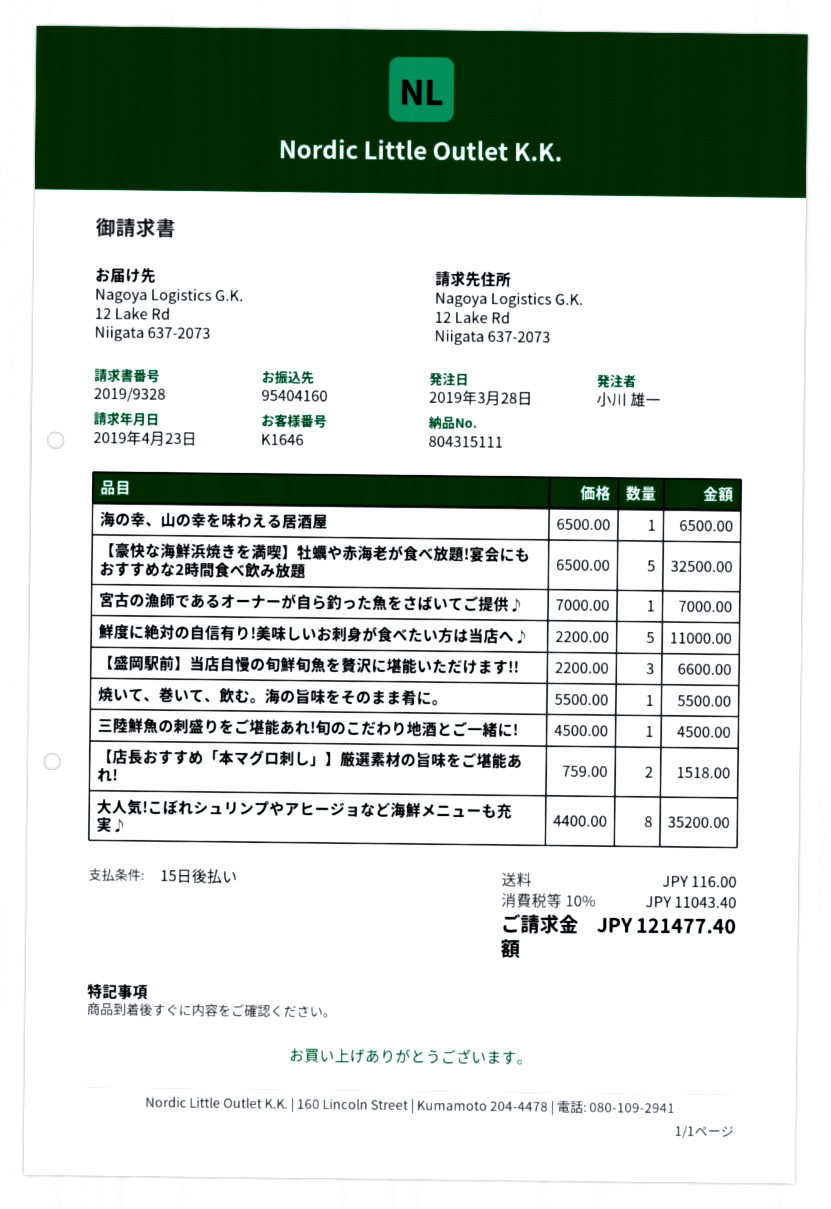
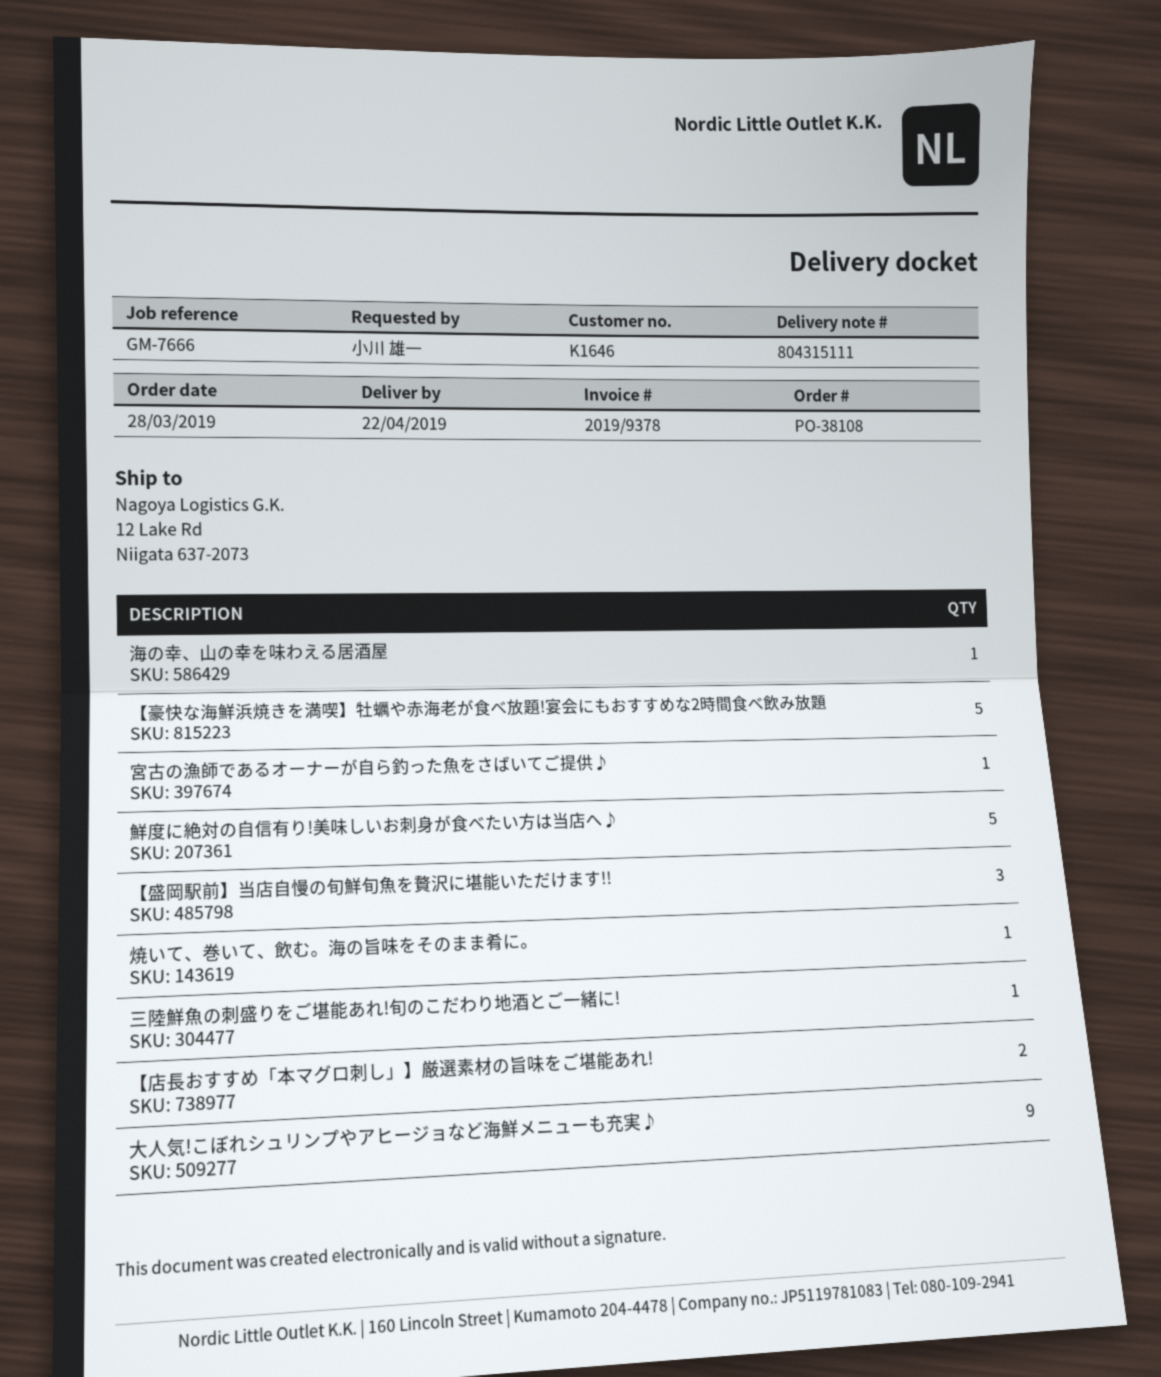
invoice number: 2019/9328 -> 2019/9378
大人気!こぼれシュリンプやアヒージョなど海鮮メニューも充実♪: 8 -> 9

